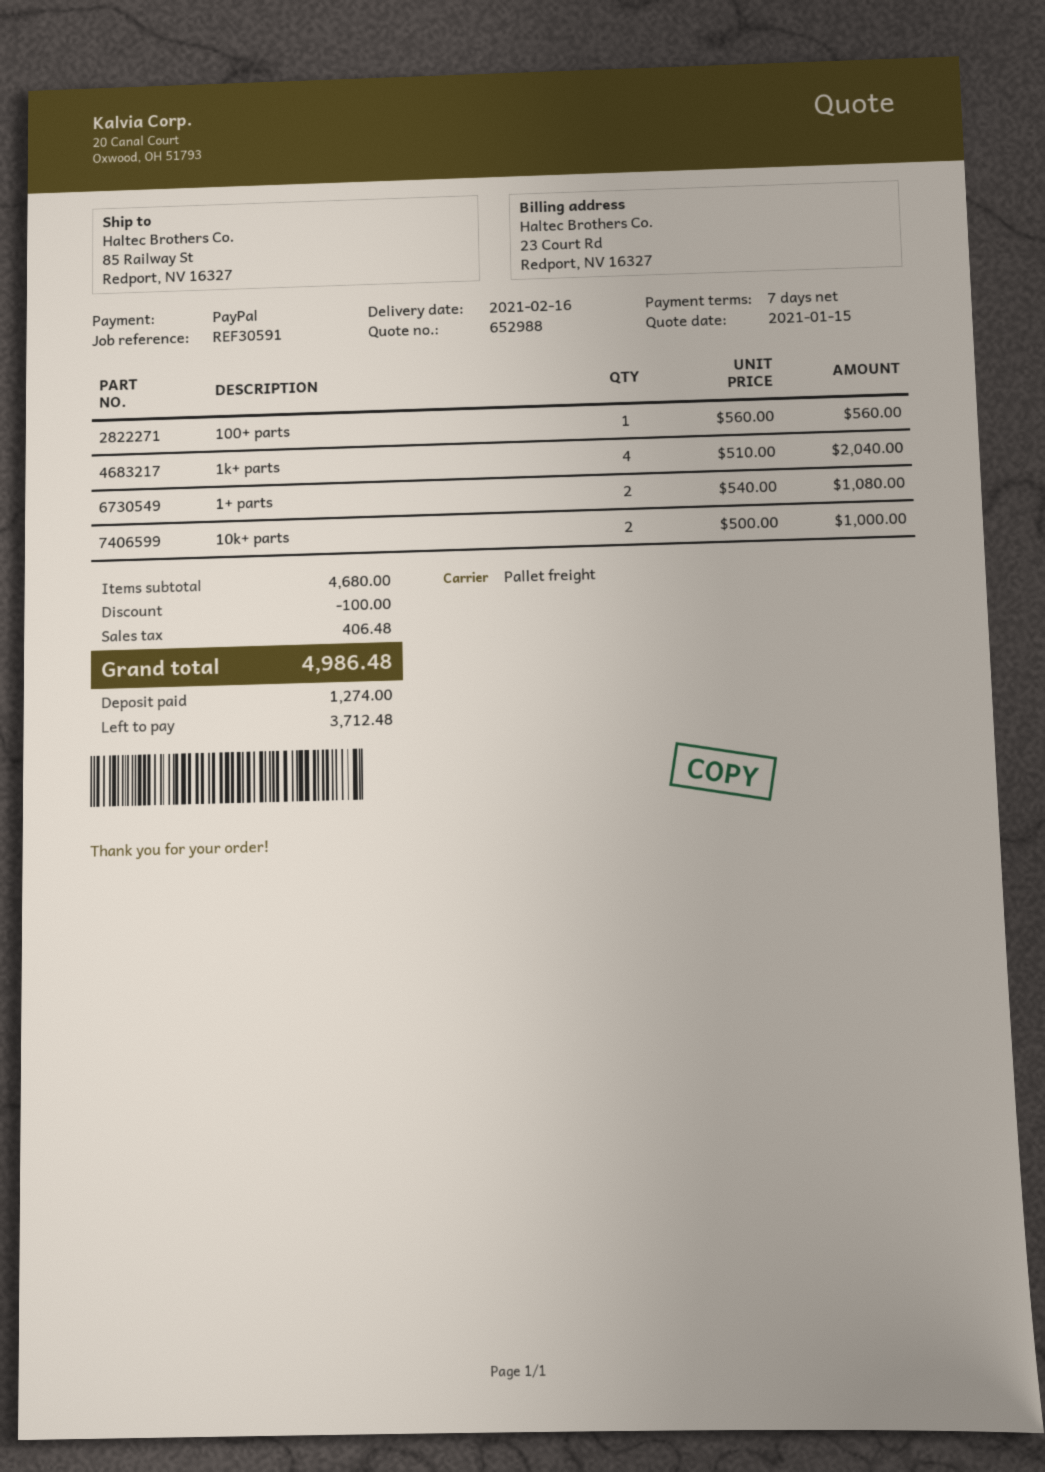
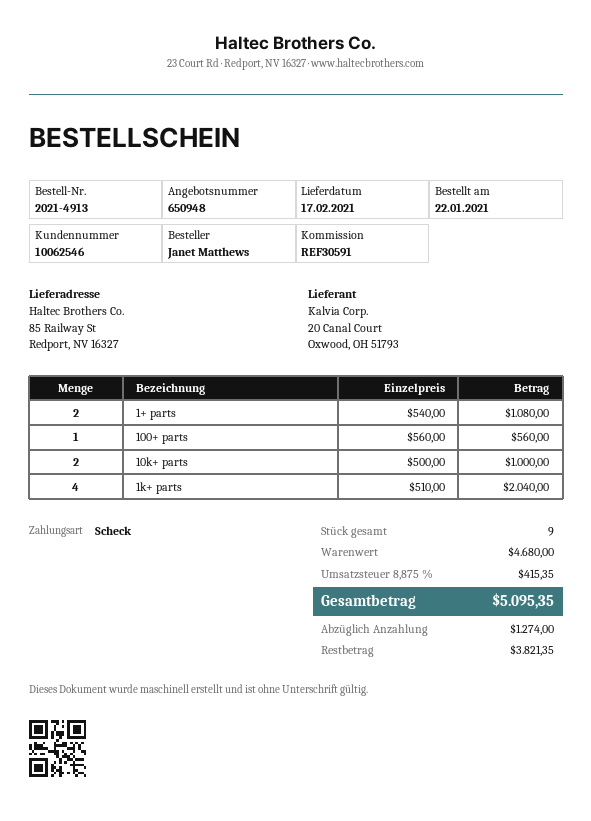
quote number: 652988 -> 650948
delivery date: 2021-02-16 -> 2021-02-17
payment method: PayPal -> cheque
discount: 100.00 -> none
tax: 406.48 -> 415.35
total: 4986.48 -> 5095.35
balance: 3712.48 -> 3821.35

